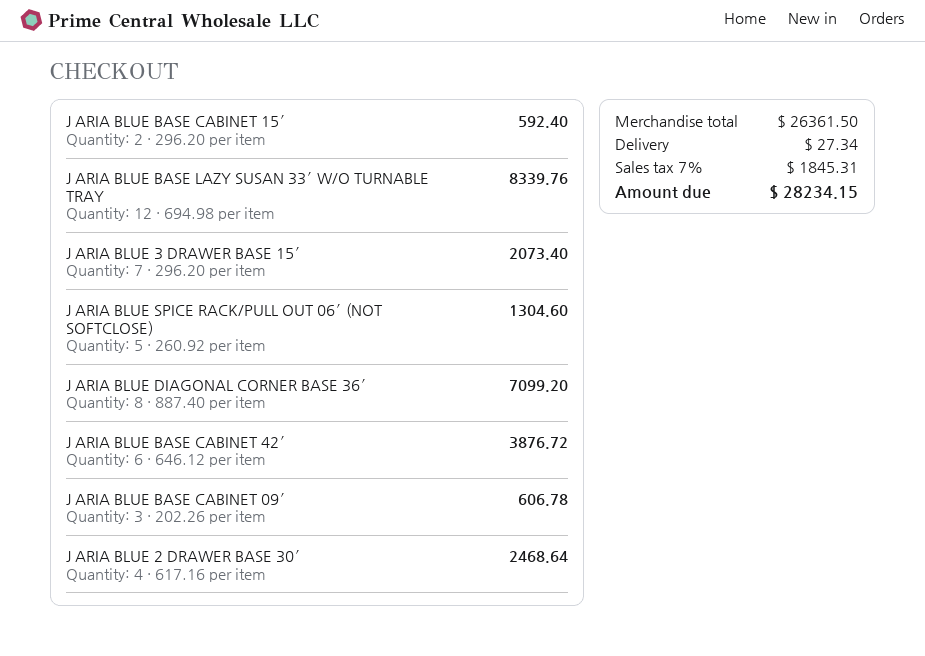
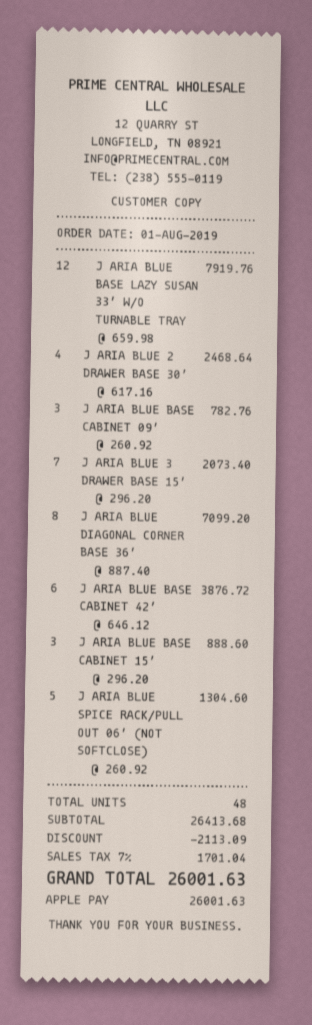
J ARIA BLUE BASE CABINET 15′: 2 x 296.20 = 592.40 -> 3 x 296.20 = 888.60
J ARIA BLUE BASE LAZY SUSAN 33′ W/O TURNABLE TRAY: 12 x 694.98 = 8339.76 -> 12 x 659.98 = 7919.76
J ARIA BLUE BASE CABINET 09′: 3 x 202.26 = 606.78 -> 3 x 260.92 = 782.76
subtotal: 26361.50 -> 26413.68
discount: none -> 2113.09
shipping: 27.34 -> none
tax: 7% = 1845.31 -> 7% = 1701.04
total: 28234.15 -> 26001.63

